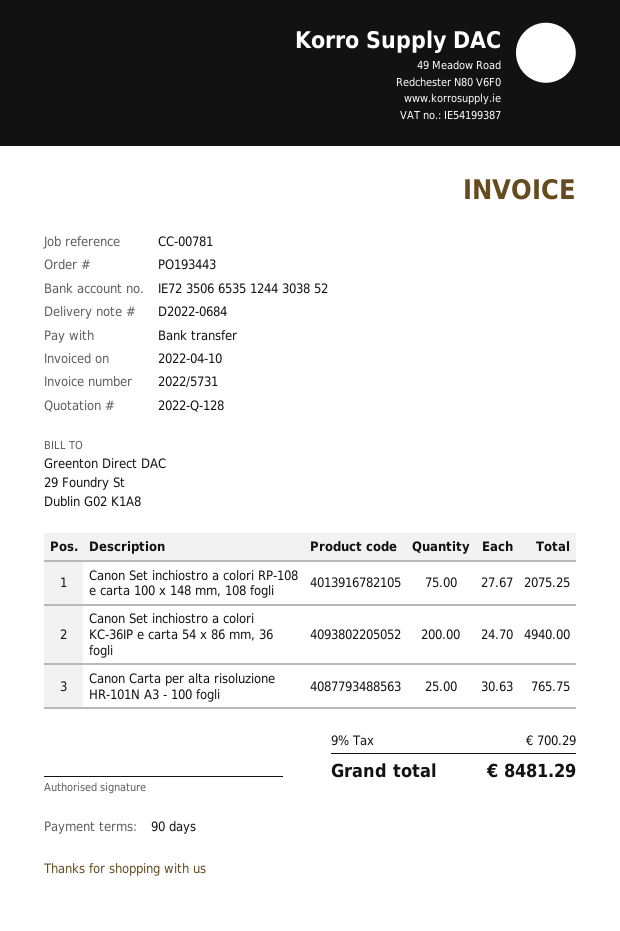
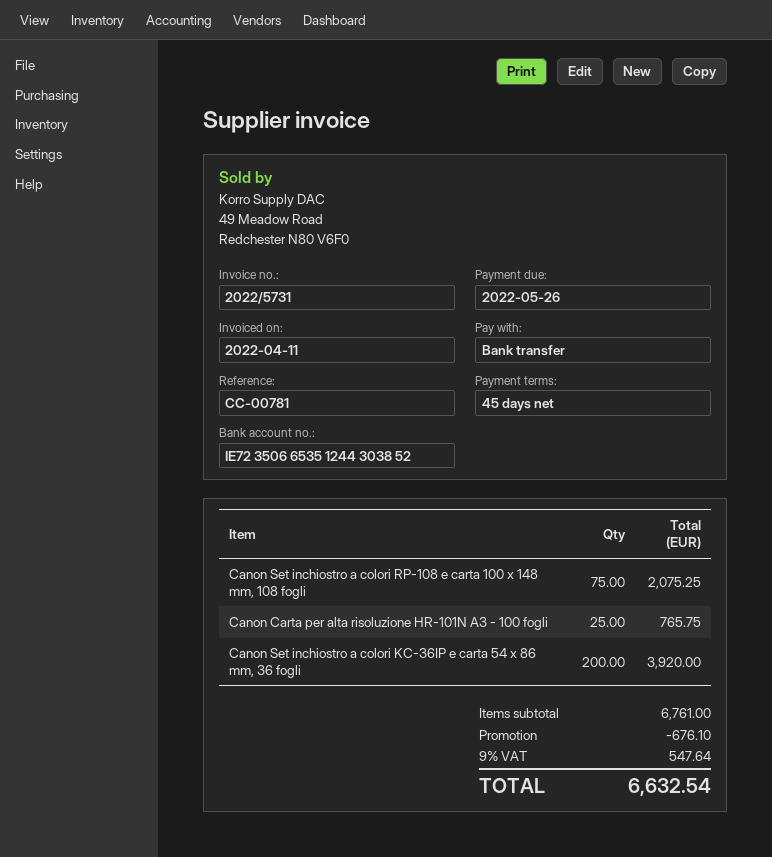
invoice date: 2022-04-10 -> 2022-04-11
payment terms: 90 days -> 45 days
Canon Set inchiostro a colori KC-36IP e carta 54 x 86 mm, 36 fogli: 200 for 4940.00 -> 200 for 3920.00
discount: none -> 676.10
tax: 9% = 700.29 -> 9% = 547.64
total: 8481.29 -> 6632.54

